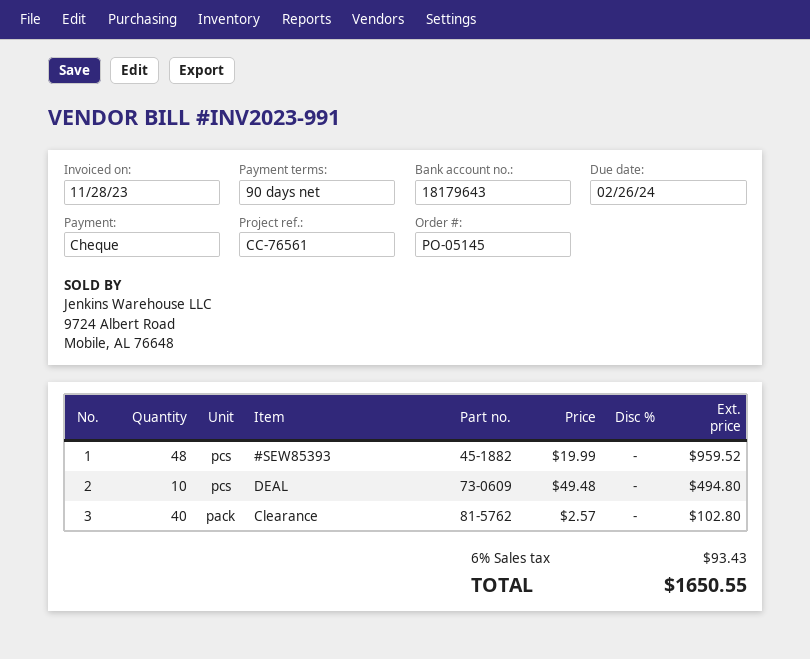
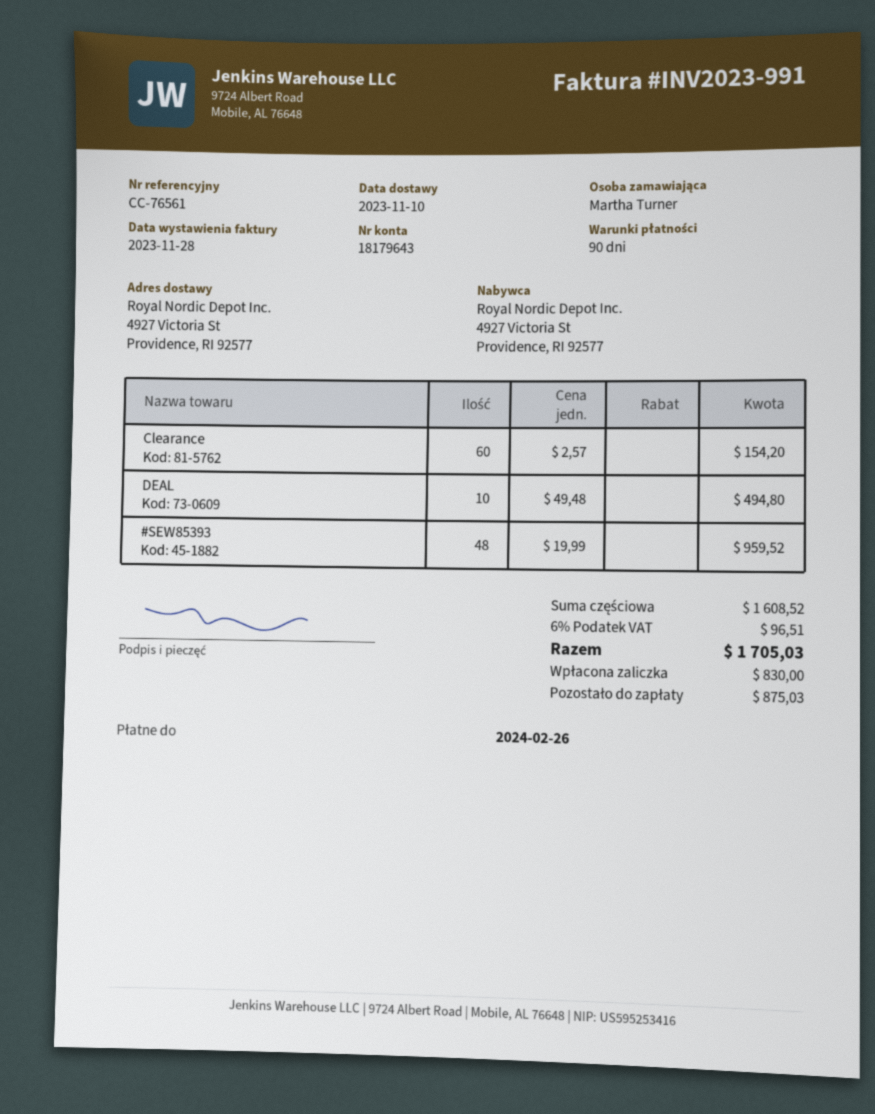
Clearance: 40 x 2.57 = 102.80 -> 60 x 2.57 = 154.20
tax: 6% = 93.43 -> 6% = 96.51
total: 1650.55 -> 1705.03

